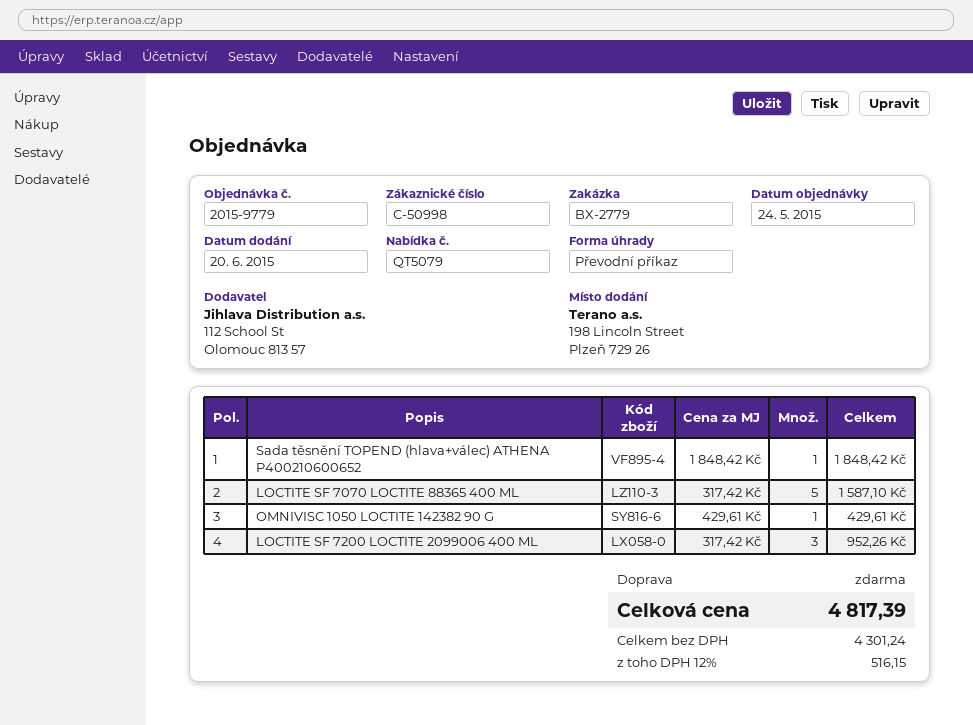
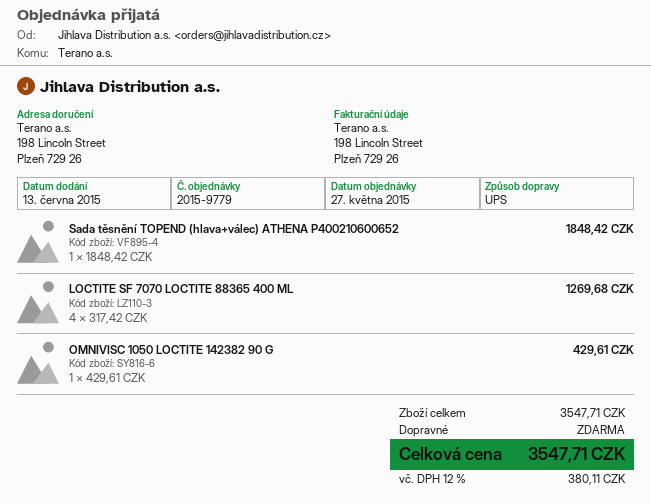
order date: 2015-05-24 -> 2015-05-27
delivery date: 2015-06-20 -> 2015-06-13
LOCTITE SF 7070 LOCTITE 88365 400 ML: 5 x 317.42 = 1587.10 -> 4 x 317.42 = 1269.68
LOCTITE SF 7200 LOCTITE 2099006 400 ML: 3 x 317.42 = 952.26 -> none
tax: 12% = 516.15 -> 12% = 380.11
total: 4817.39 -> 3547.71

